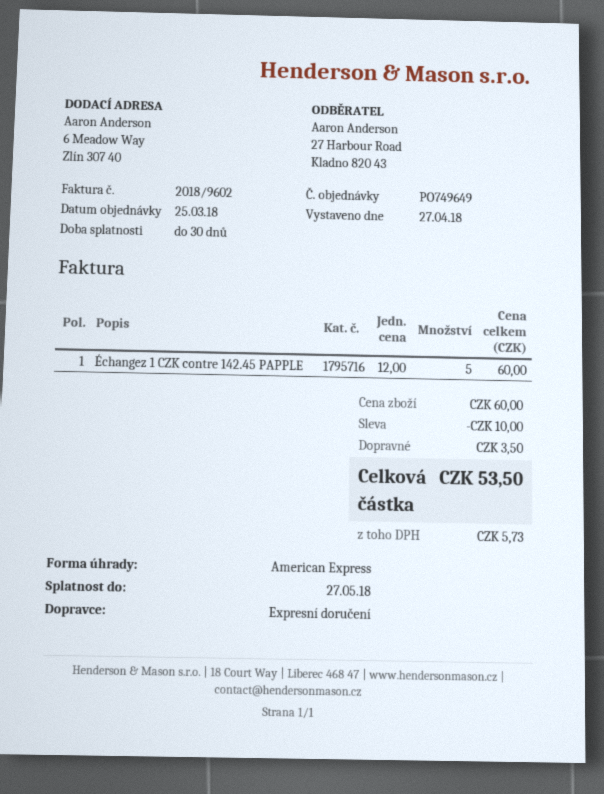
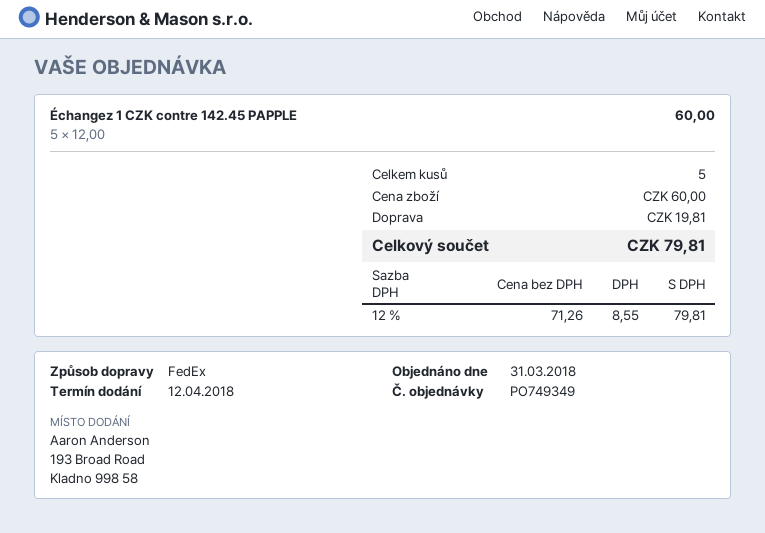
order number: PO749649 -> PO749349
order date: 2018-03-25 -> 2018-03-31
shipping method: express -> FedEx
ship to: 6 Meadow Way, Zlín 307 40 -> 193 Broad Road, Kladno 998 58
discount: 10.00 -> none
shipping: 3.50 -> 19.81
tax: 5.73 -> 8.55
total: 53.50 -> 79.81

